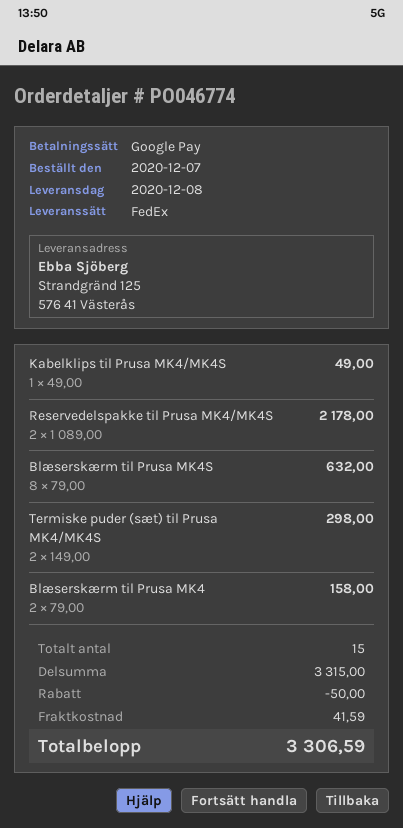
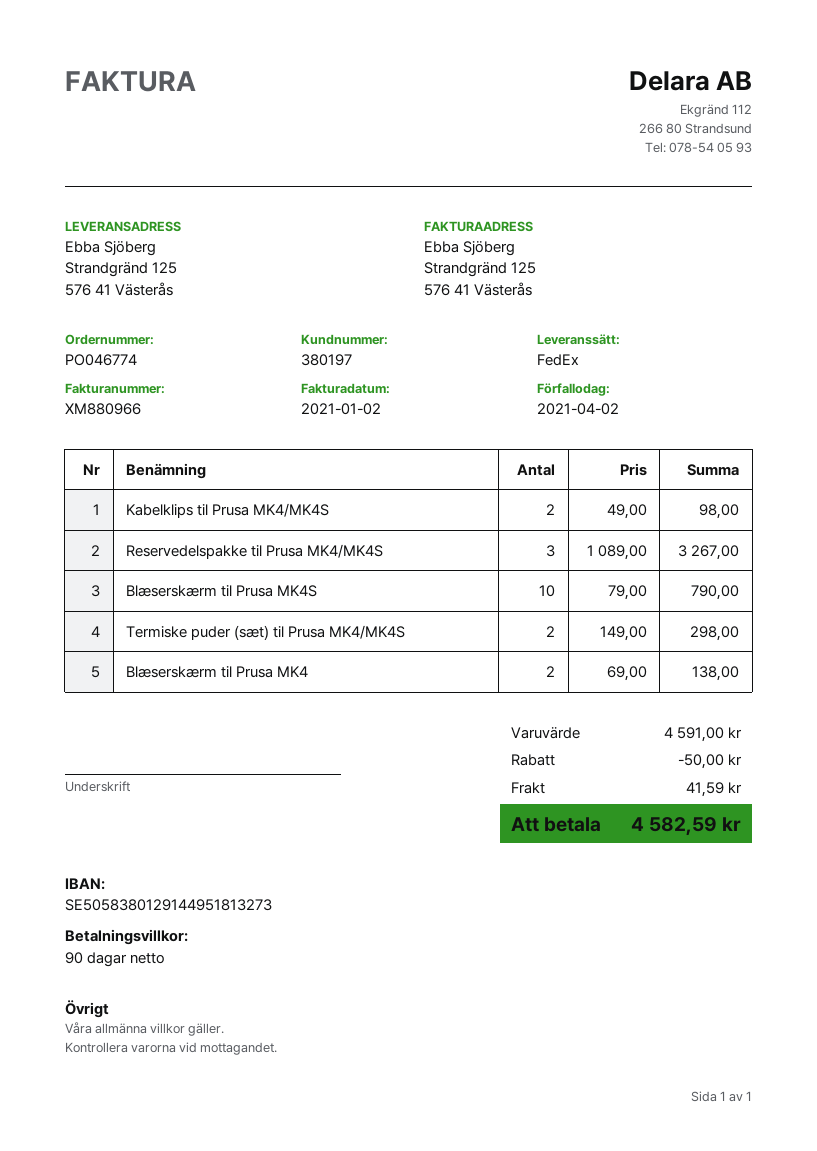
Kabelklips til Prusa MK4/MK4S: 1 x 49.00 = 49.00 -> 2 x 49.00 = 98.00
Reservedelspakke til Prusa MK4/MK4S: 2 x 1089.00 = 2178.00 -> 3 x 1089.00 = 3267.00
Blæserskærm til Prusa MK4S: 8 x 79.00 = 632.00 -> 10 x 79.00 = 790.00
Blæserskærm til Prusa MK4: 2 x 79.00 = 158.00 -> 2 x 69.00 = 138.00
subtotal: 3315.00 -> 4591.00
total: 3306.59 -> 4582.59

